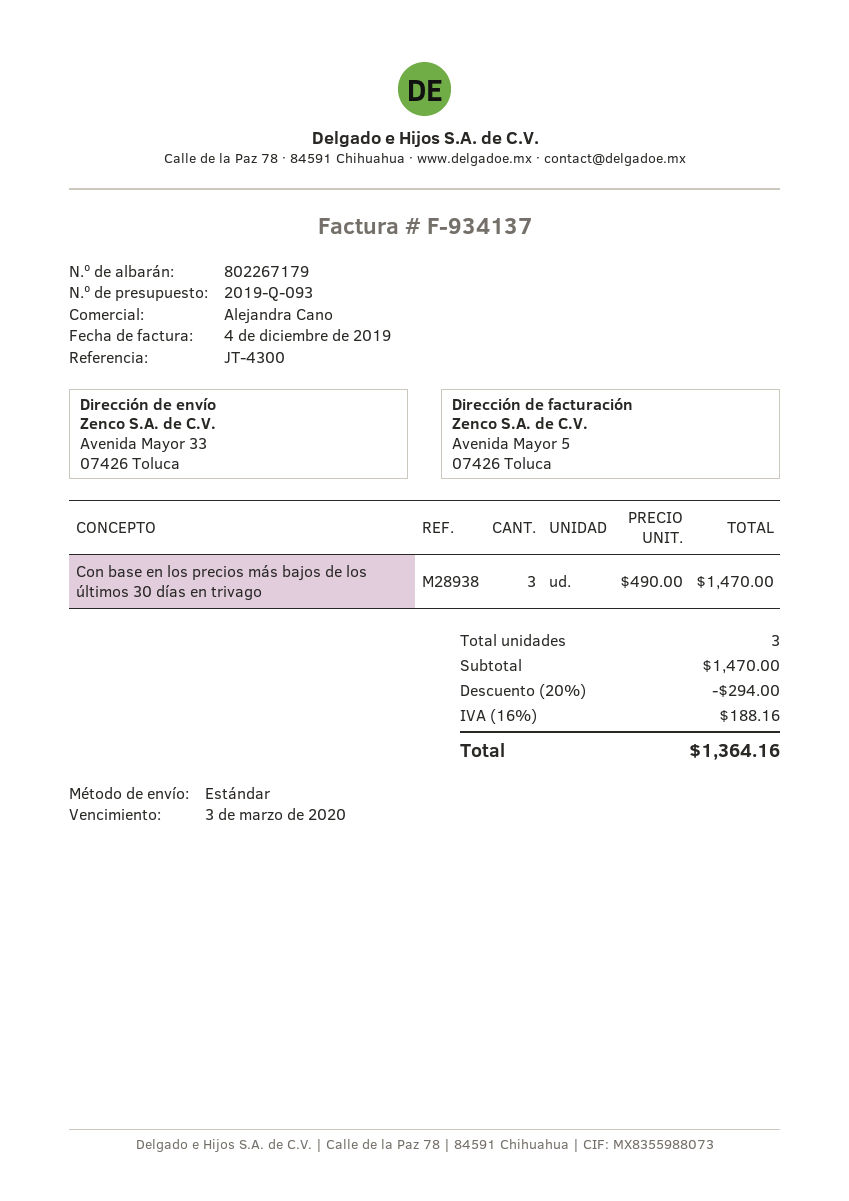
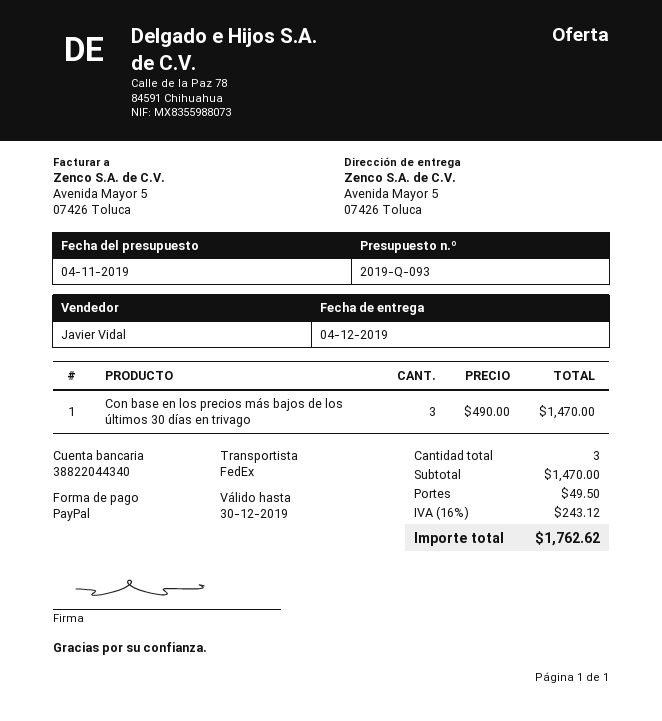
sales rep: Alejandra Cano -> Javier Vidal
shipping method: standard -> FedEx
ship to: Avenida Mayor 33, 07426 Toluca -> Avenida Mayor 5, 07426 Toluca
discount: 20% = 294.00 -> none
shipping: none -> 49.50
tax: 16% = 188.16 -> 16% = 243.12
total: 1364.16 -> 1762.62

